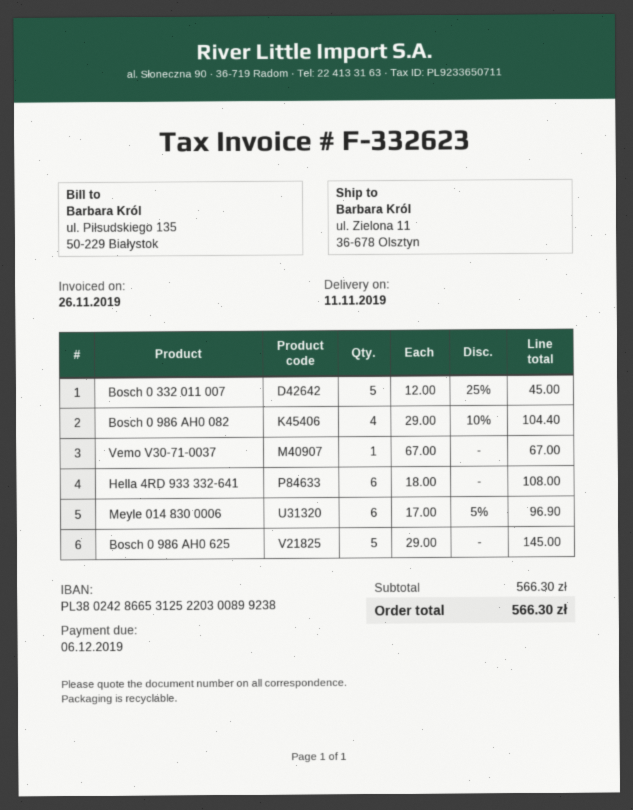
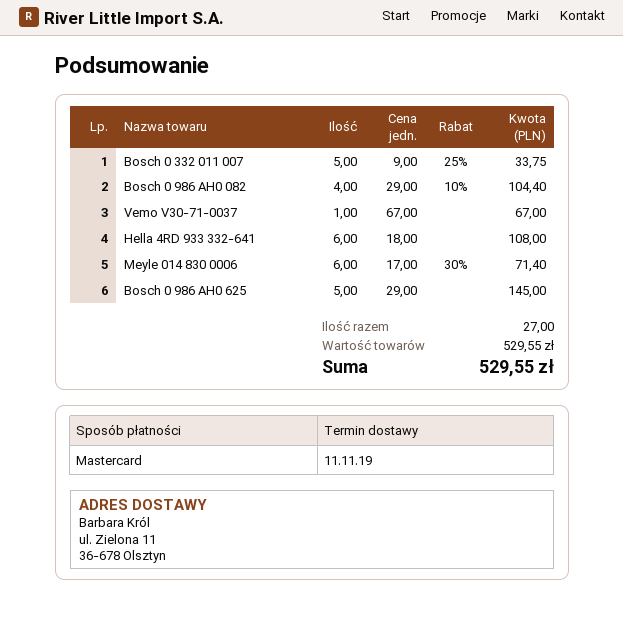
Bosch 0 332 011 007: 5 x 12.00 - 25% = 45.00 -> 5 x 9.00 - 25% = 33.75
Meyle 014 830 0006: 6 x 17.00 - 5% = 96.90 -> 6 x 17.00 - 30% = 71.40
subtotal: 566.30 -> 529.55
total: 566.30 -> 529.55

